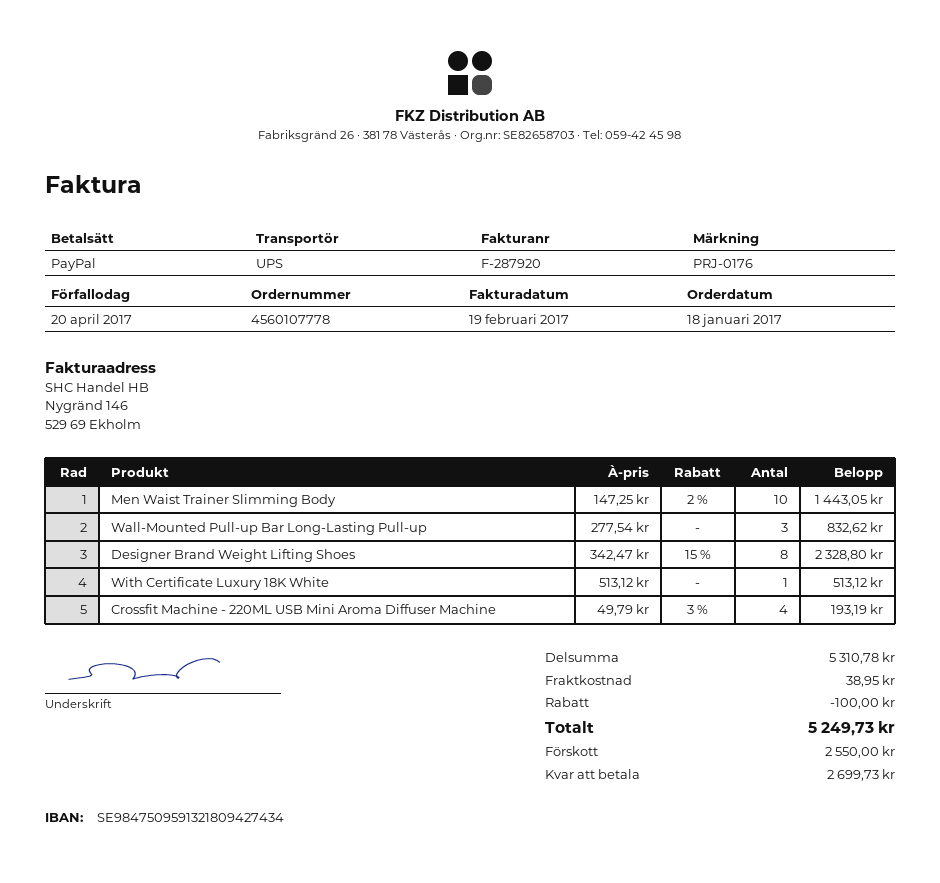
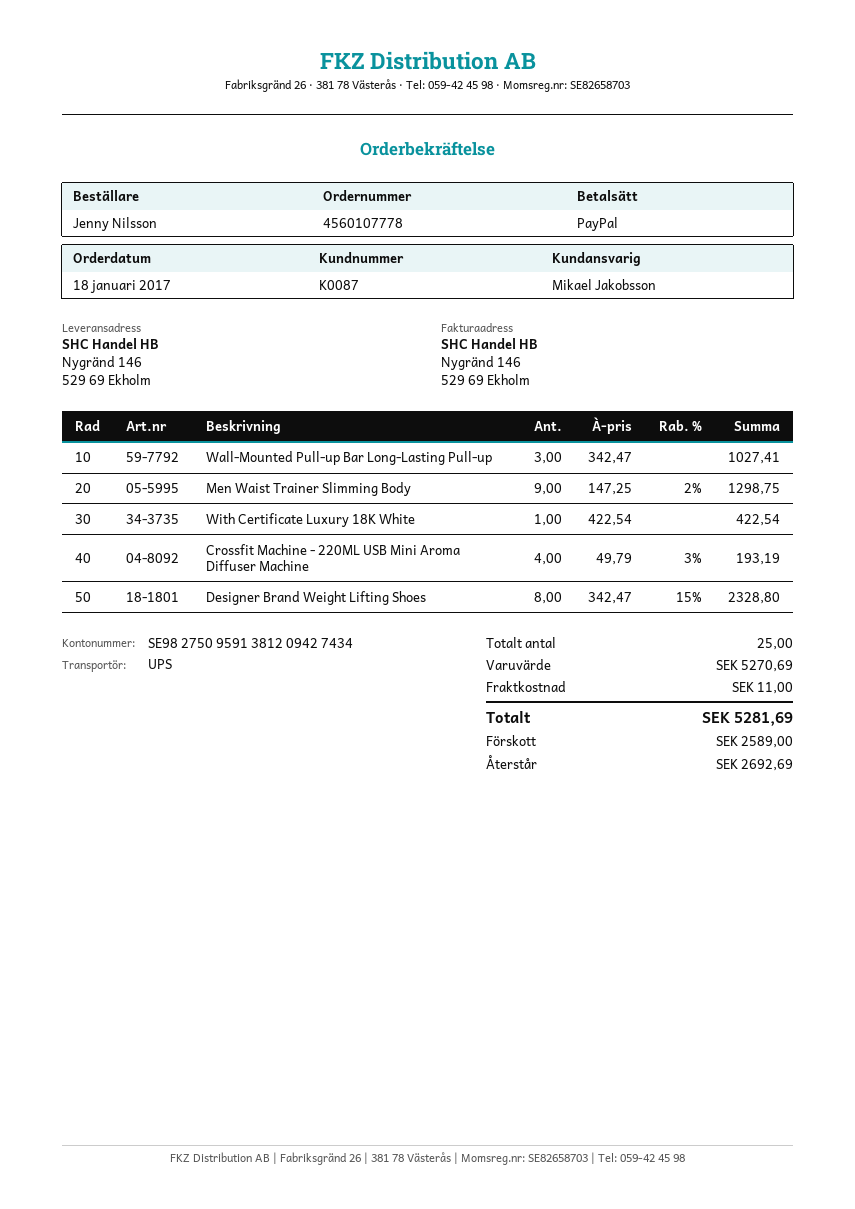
bank account: SE9847509591321809427434 -> SE9827509591381209427434
Men Waist Trainer Slimming Body: 10 x 147.25 - 2% = 1443.05 -> 9 x 147.25 - 2% = 1298.75
Wall-Mounted Pull-up Bar Long-Lasting Pull-up: 3 x 277.54 = 832.62 -> 3 x 342.47 = 1027.41
With Certificate Luxury 18K White: 1 x 513.12 = 513.12 -> 1 x 422.54 = 422.54
subtotal: 5310.78 -> 5270.69
discount: 100.00 -> none
shipping: 38.95 -> 11.00
total: 5249.73 -> 5281.69
deposit: 2550.00 -> 2589.00
balance: 2699.73 -> 2692.69

